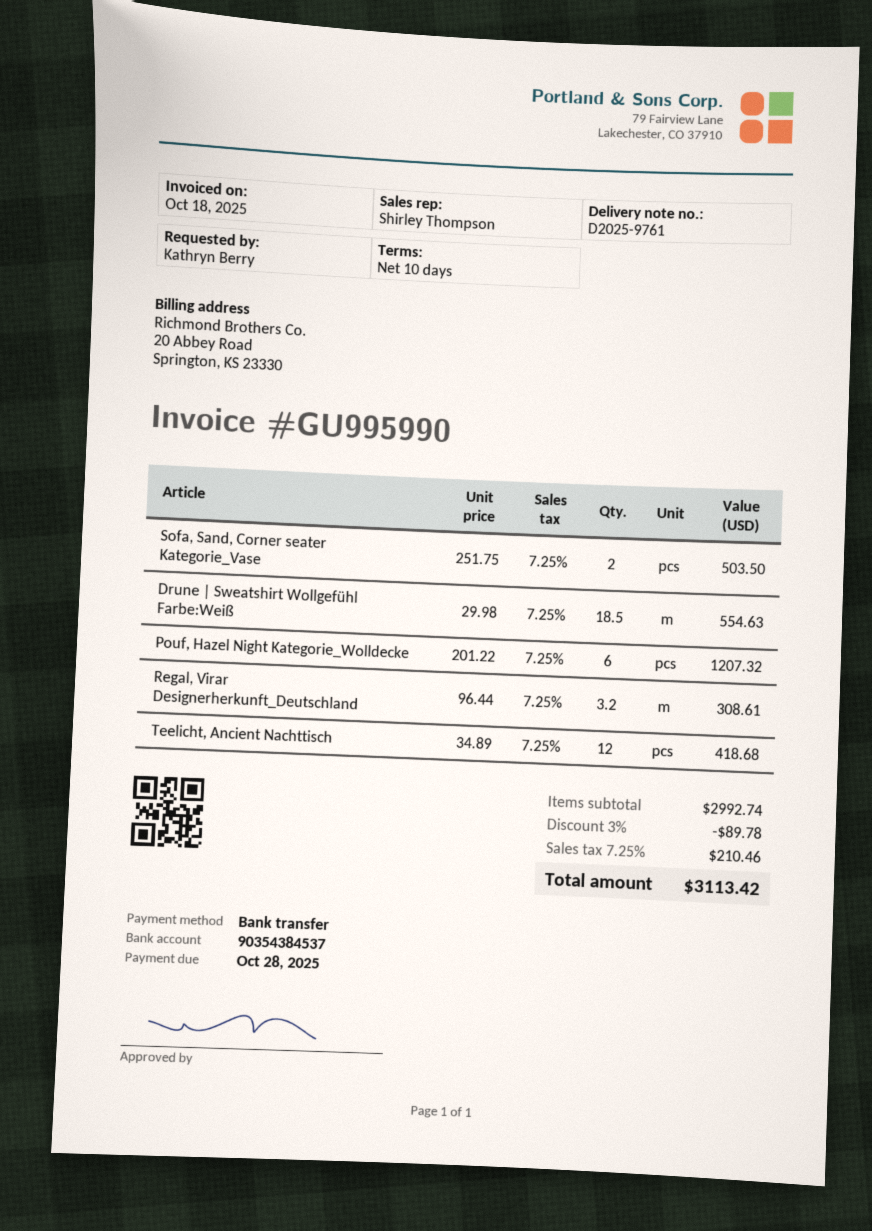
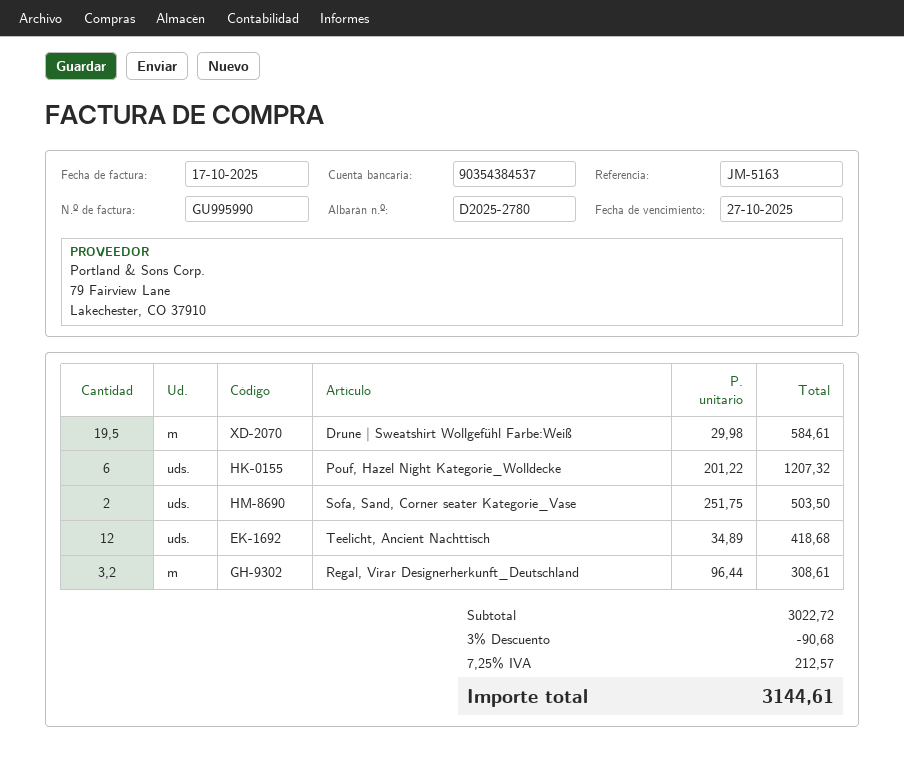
delivery note number: D2025-9761 -> D2025-2780
invoice date: 2025-10-18 -> 2025-10-17
due date: 2025-10-28 -> 2025-10-27
Drune | Sweatshirt Wollgefühl Farbe:Weiß: 18.5 x 29.98 = 554.63 -> 19.5 x 29.98 = 584.61
subtotal: 2992.74 -> 3022.72
discount: 3% = 89.78 -> 3% = 90.68
tax: 7.25% = 210.46 -> 7.25% = 212.57
total: 3113.42 -> 3144.61

